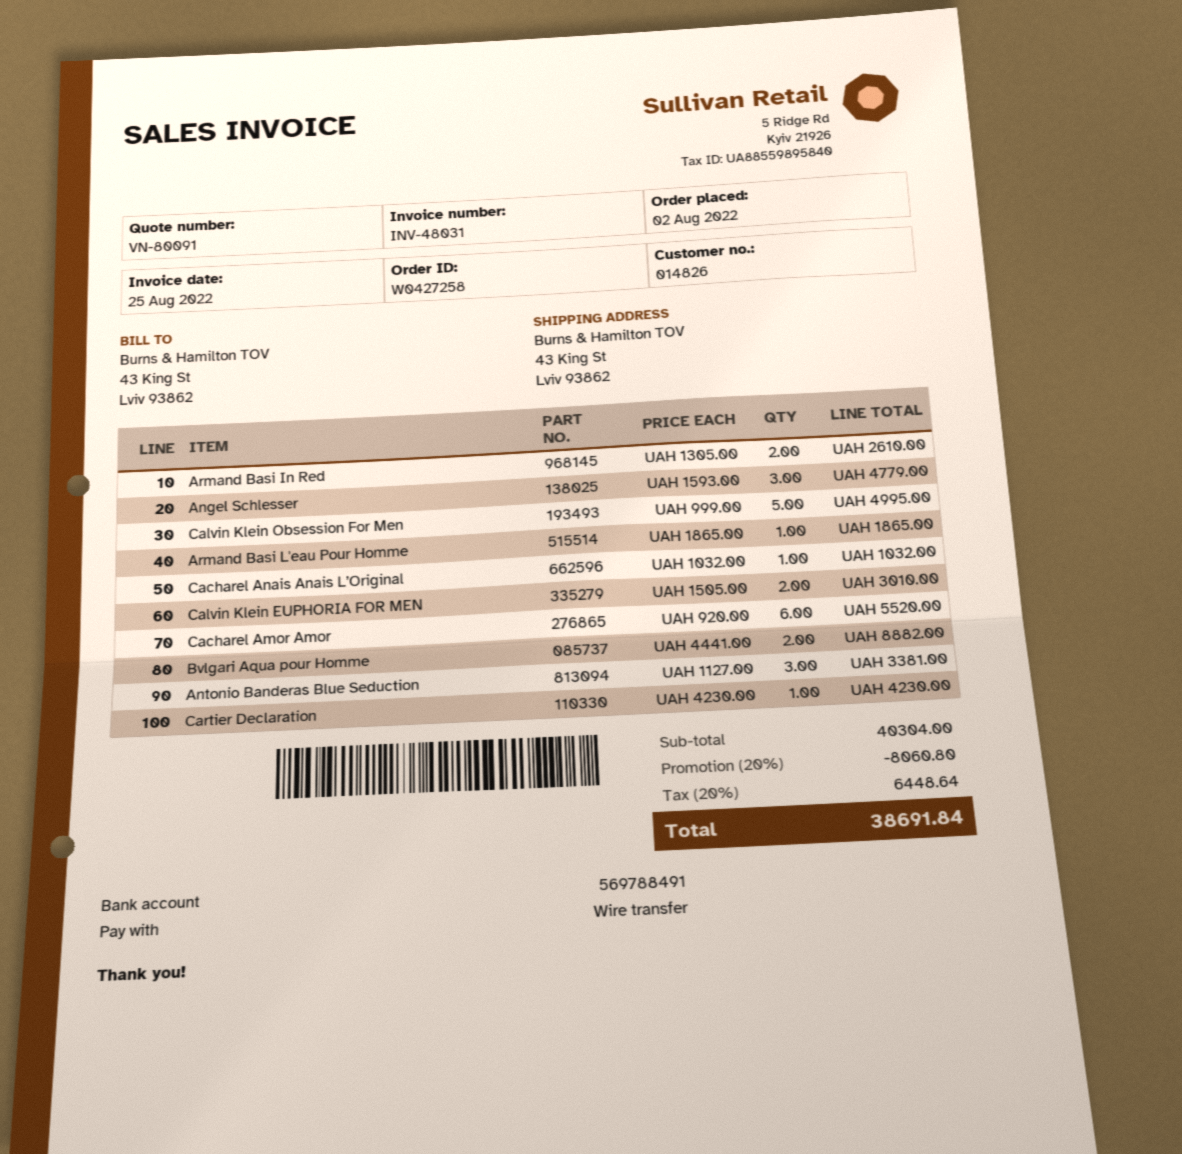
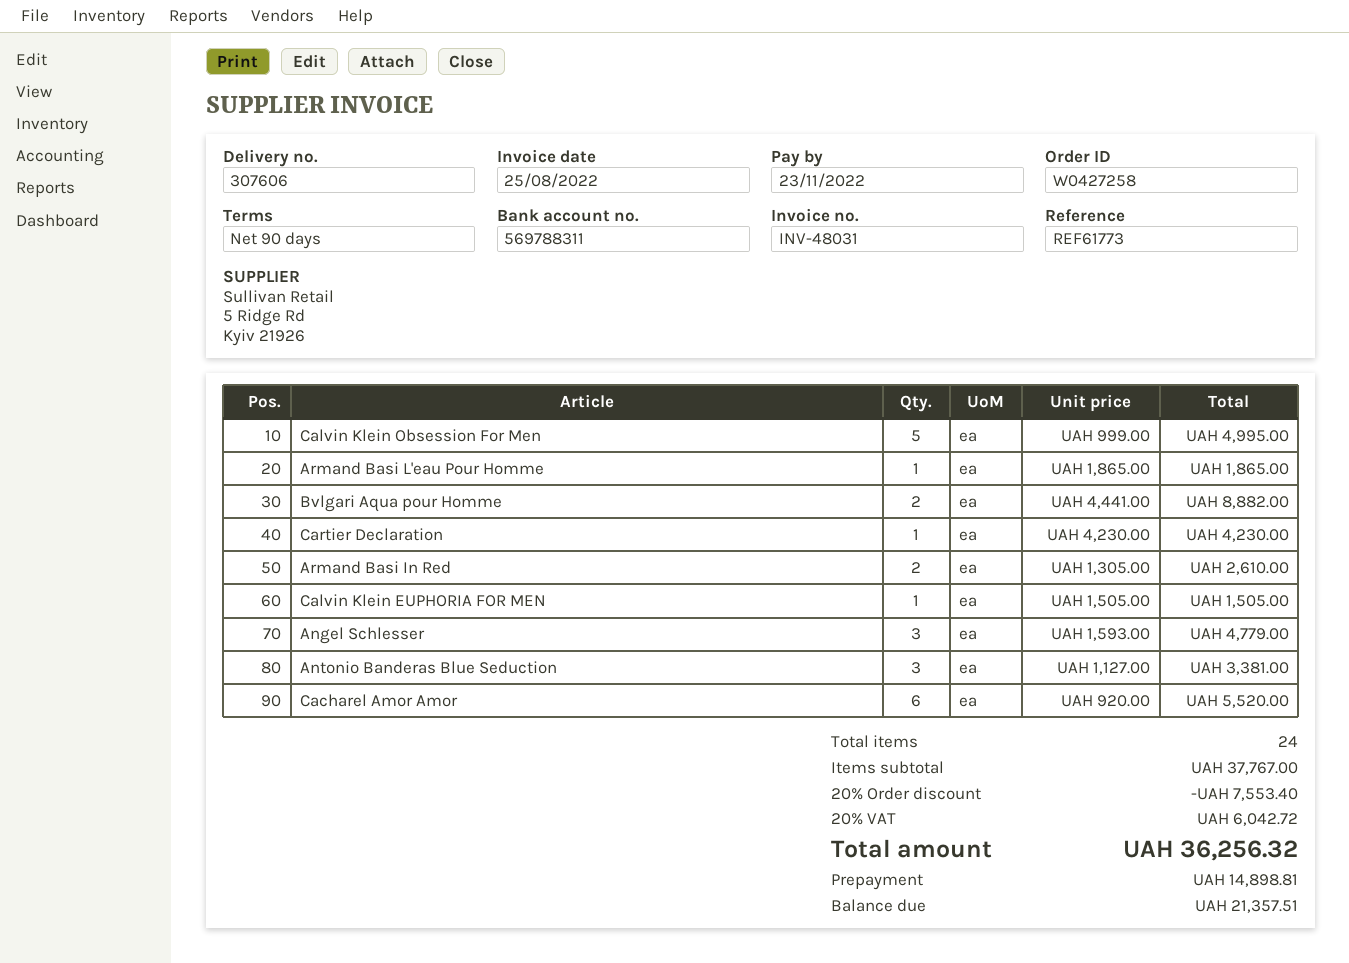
bank account: 569788491 -> 569788311
Cacharel Anais Anais L’Original: 1 x 1032.00 = 1032.00 -> none
Calvin Klein EUPHORIA FOR MEN: 2 x 1505.00 = 3010.00 -> 1 x 1505.00 = 1505.00
subtotal: 40304.00 -> 37767.00
discount: 20% = 8060.80 -> 20% = 7553.40
tax: 20% = 6448.64 -> 20% = 6042.72
total: 38691.84 -> 36256.32

